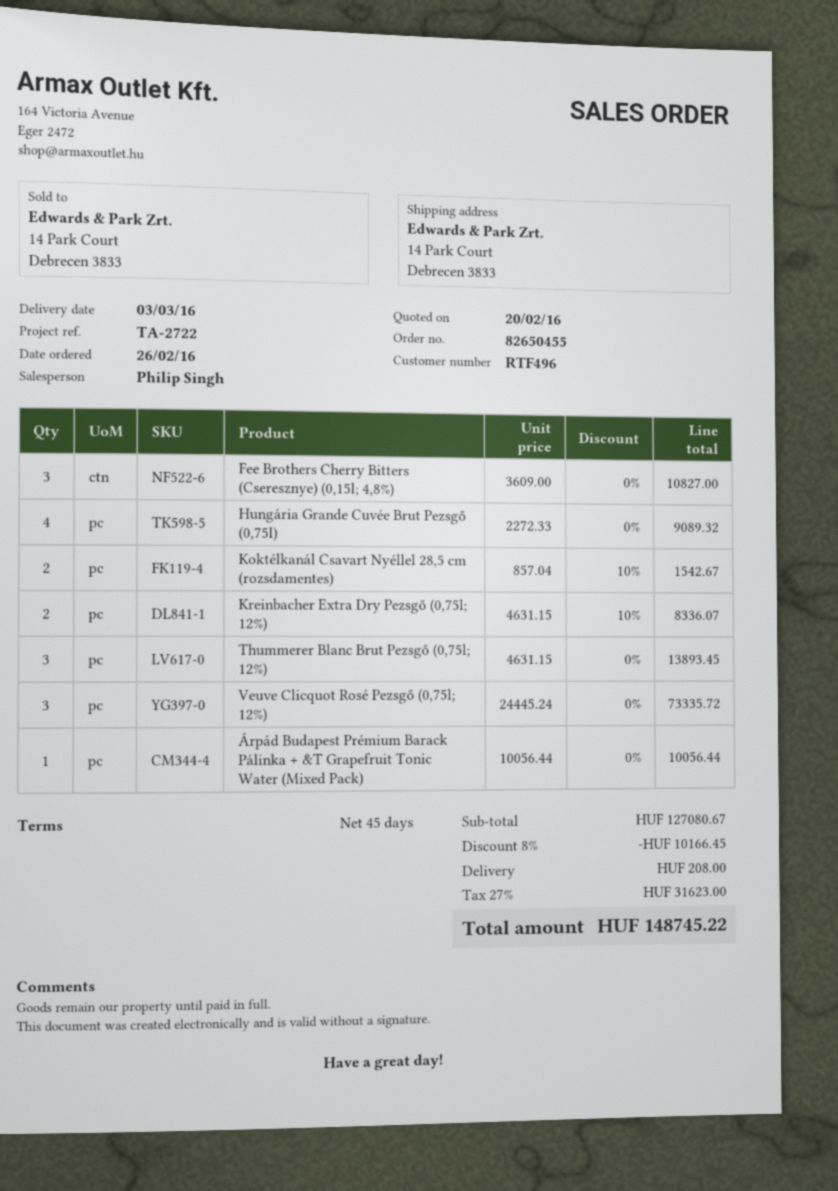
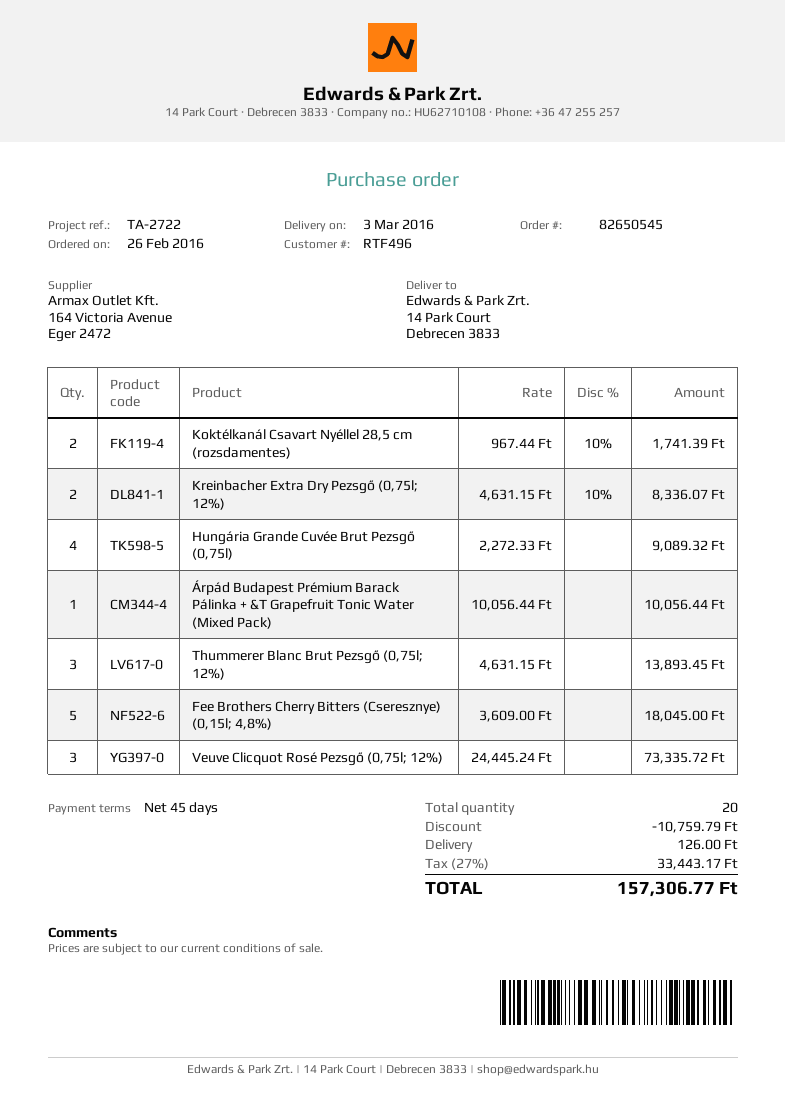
order number: 82650455 -> 82650545
Fee Brothers Cherry Bitters (Cseresznye) (0,15l; 4,8%): 3 x 3609.00 = 10827.00 -> 5 x 3609.00 = 18045.00
Koktélkanál Csavart Nyéllel 28,5 cm (rozsdamentes): 2 x 857.04 - 10% = 1542.67 -> 2 x 967.44 - 10% = 1741.39
discount: 10166.45 -> 10759.79
shipping: 208.00 -> 126.00
tax: 27% = 31623.00 -> 27% = 33443.17
total: 148745.22 -> 157306.77

